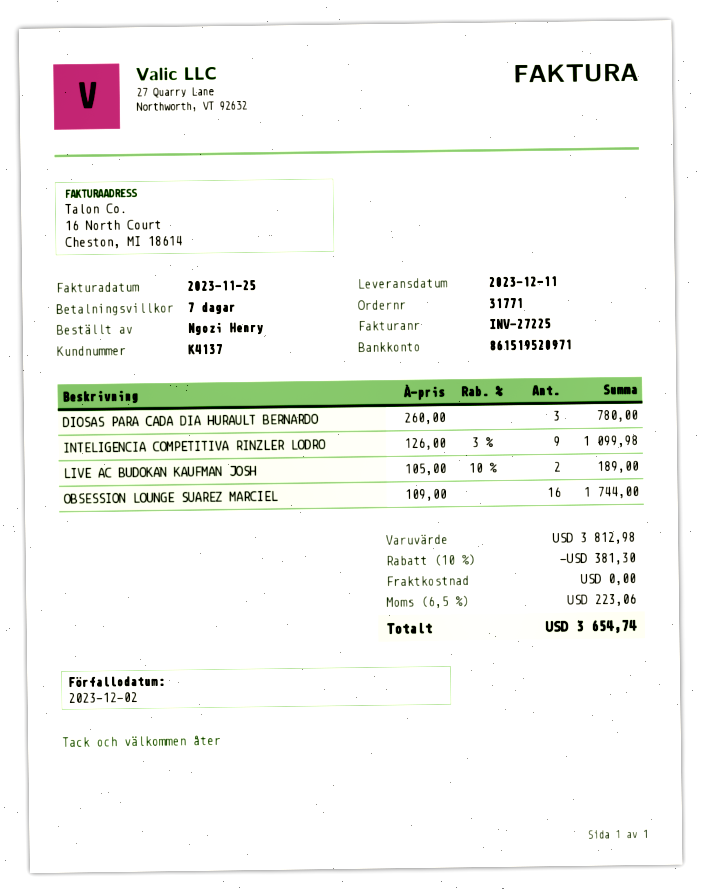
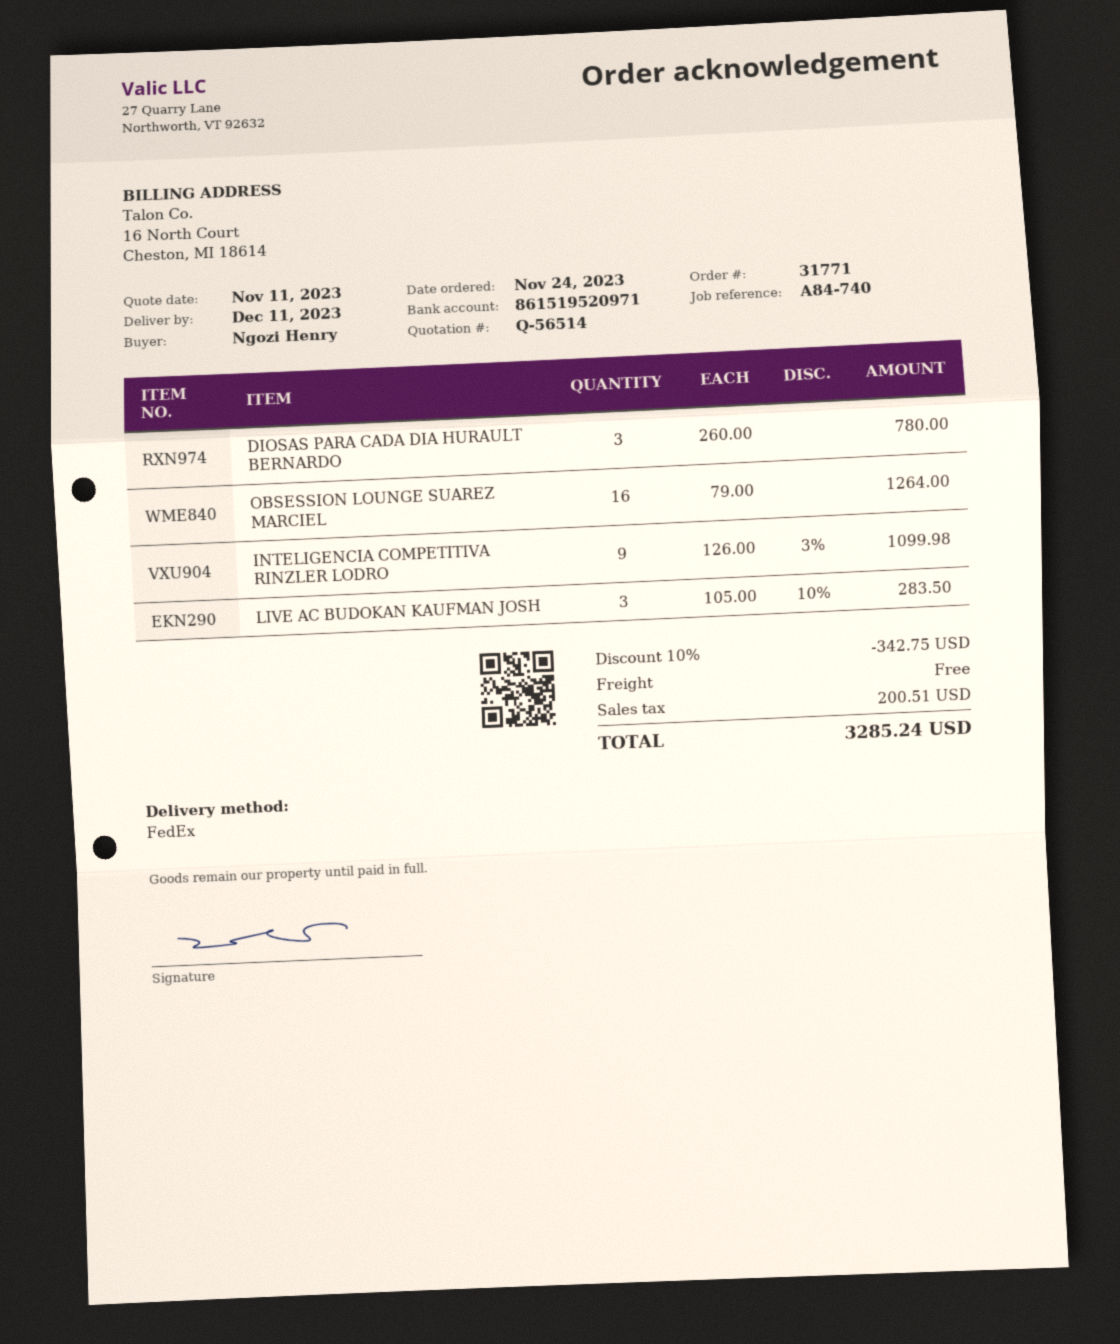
LIVE AC BUDOKAN KAUFMAN JOSH: 2 x 105.00 - 10% = 189.00 -> 3 x 105.00 - 10% = 283.50
OBSESSION LOUNGE SUAREZ MARCIEL: 16 x 109.00 = 1744.00 -> 16 x 79.00 = 1264.00
discount: 10% = 381.30 -> 10% = 342.75
tax: 223.06 -> 200.51
total: 3654.74 -> 3285.24

